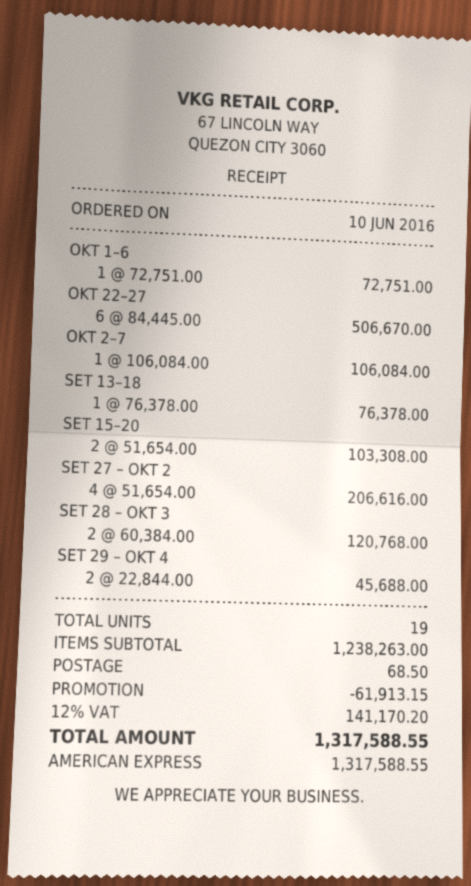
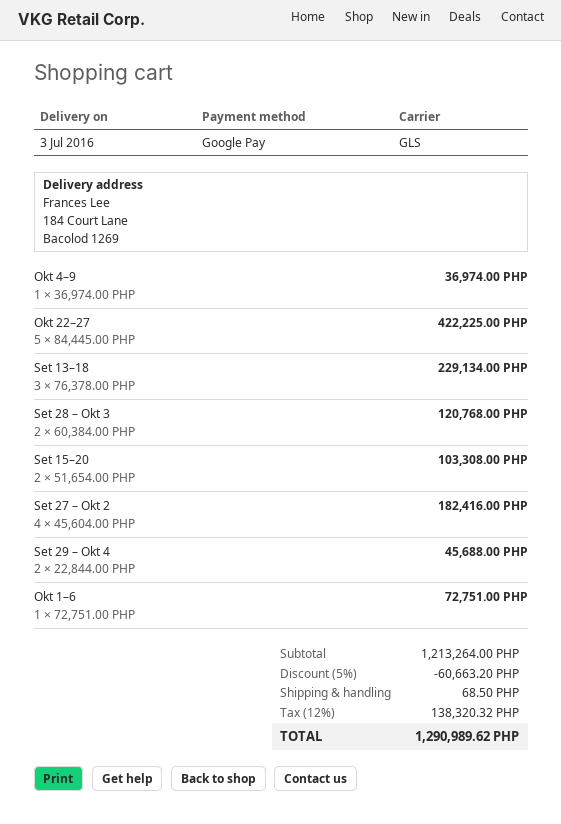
payment method: American Express -> Google Pay
OKT 22–27: 6 x 84445.00 = 506670.00 -> 5 x 84445.00 = 422225.00
OKT 2–7: 1 x 106084.00 = 106084.00 -> none
SET 13–18: 1 x 76378.00 = 76378.00 -> 3 x 76378.00 = 229134.00
SET 27 – OKT 2: 4 x 51654.00 = 206616.00 -> 4 x 45604.00 = 182416.00
Okt 4–9: none -> 1 x 36974.00 = 36974.00
subtotal: 1238263.00 -> 1213264.00
discount: 61913.15 -> 60663.20
tax: 12% = 141170.20 -> 12% = 138320.32
total: 1317588.55 -> 1290989.62

